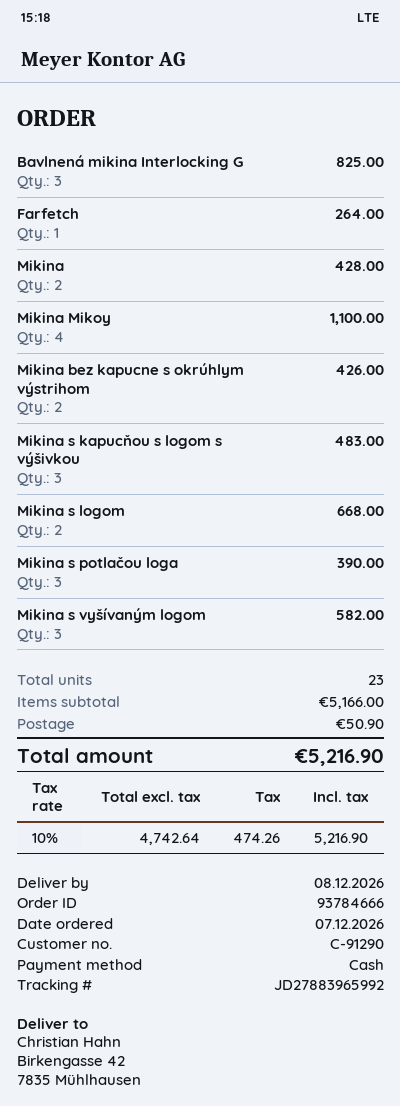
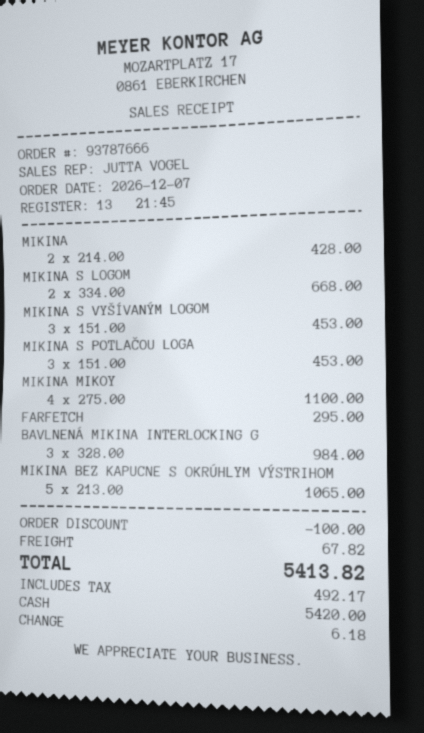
order number: 93784666 -> 93787666
Bavlnená mikina Interlocking G: 3 for 825.00 -> 3 for 984.00
Farfetch: 1 for 264.00 -> 1 for 295.00
Mikina bez kapucne s okrúhlym výstrihom: 2 for 426.00 -> 5 for 1065.00
Mikina s kapucňou s logom s výšivkou: 3 for 483.00 -> none
Mikina s potlačou loga: 3 for 390.00 -> 3 for 453.00
Mikina s vyšívaným logom: 3 for 582.00 -> 3 for 453.00
discount: none -> 100.00
shipping: 50.90 -> 67.82
tax: 474.26 -> 492.17
total: 5216.90 -> 5413.82

